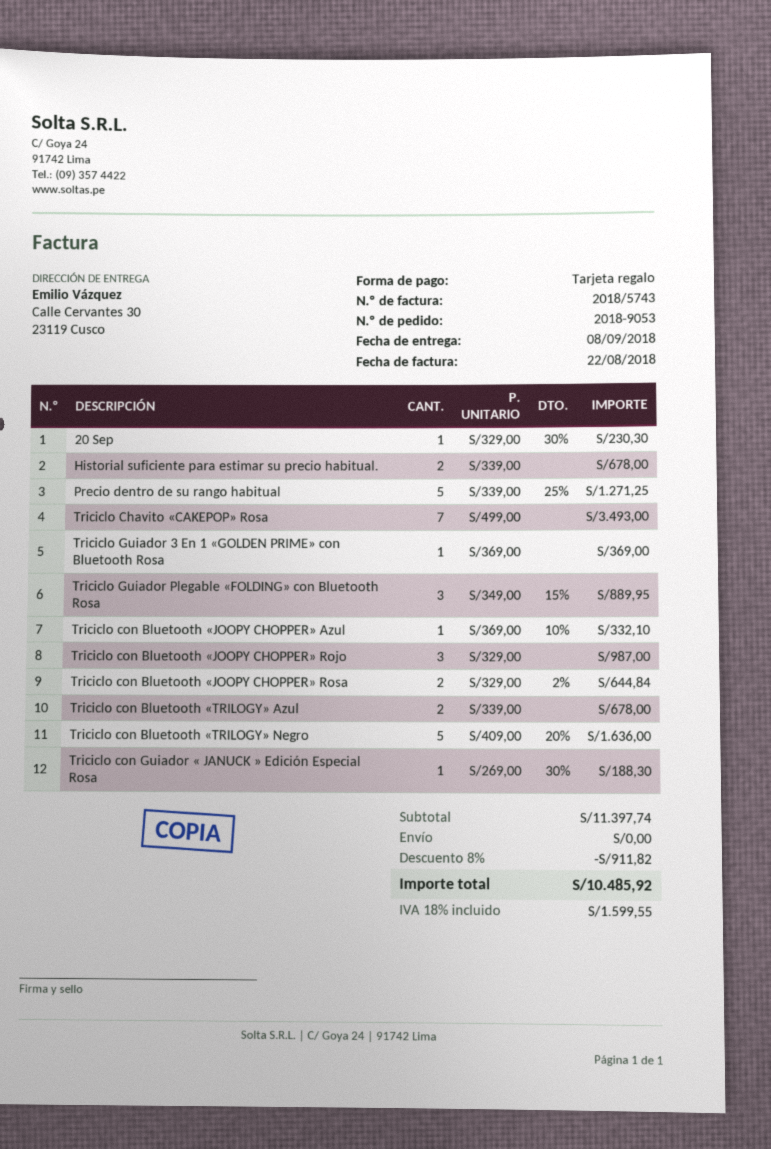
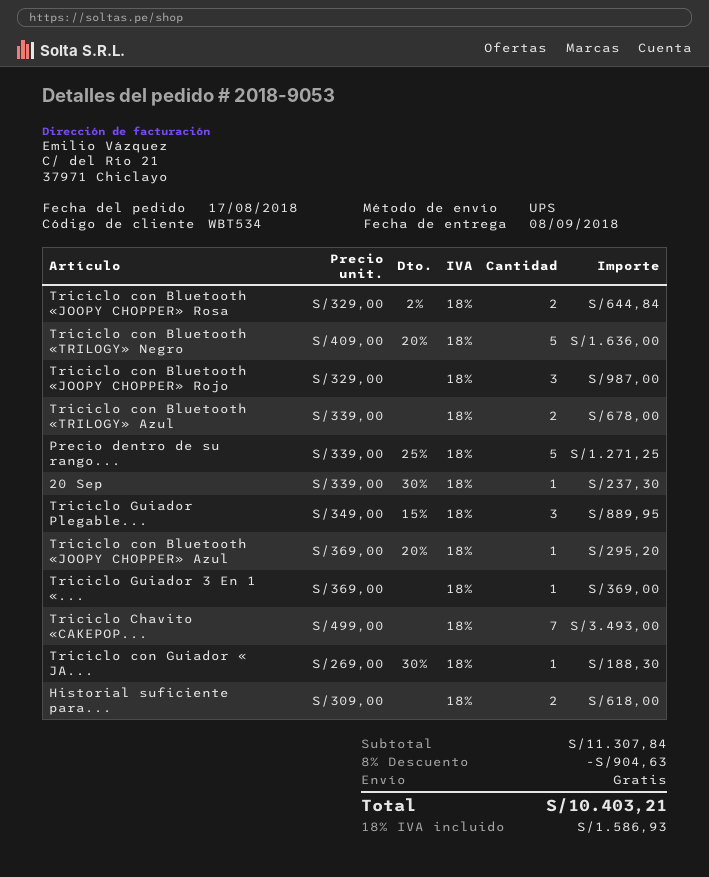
20 Sep: 1 x 329.00 - 30% = 230.30 -> 1 x 339.00 - 30% = 237.30
Historial suficiente para estimar su precio habitual.: 2 x 339.00 = 678.00 -> 2 x 309.00 = 618.00
Triciclo con Bluetooth «JOOPY CHOPPER» Azul: 1 x 369.00 - 10% = 332.10 -> 1 x 369.00 - 20% = 295.20
subtotal: 11397.74 -> 11307.84
discount: 8% = 911.82 -> 8% = 904.63
tax: 18% = 1599.55 -> 18% = 1586.93
total: 10485.92 -> 10403.21

